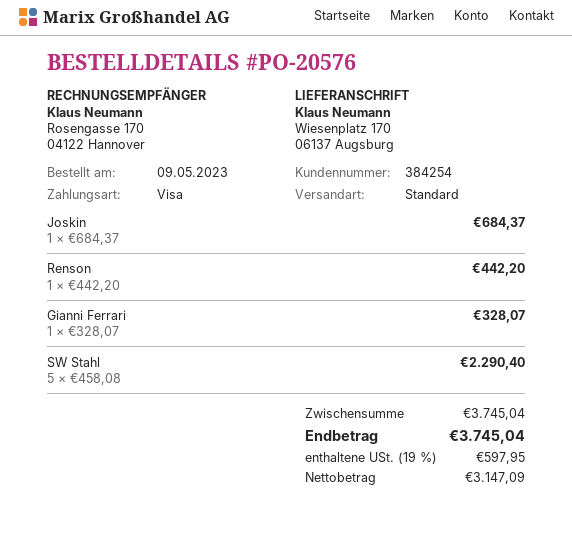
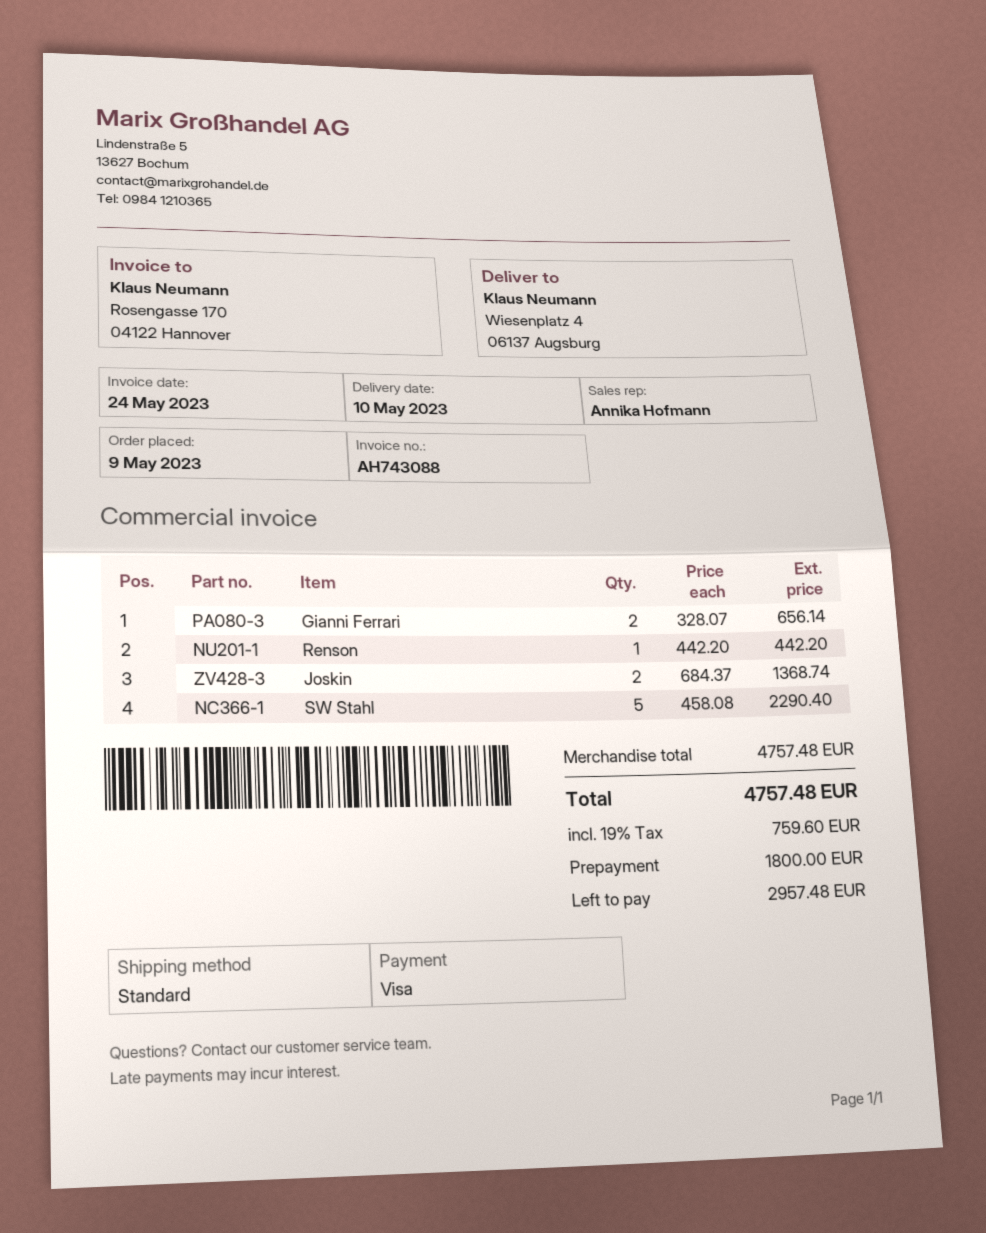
ship to: Wiesenplatz 170, 06137 Augsburg -> Wiesenplatz 4, 06137 Augsburg
Joskin: 1 x 684.37 = 684.37 -> 2 x 684.37 = 1368.74
Gianni Ferrari: 1 x 328.07 = 328.07 -> 2 x 328.07 = 656.14
subtotal: 3745.04 -> 4757.48
tax: 19% = 597.95 -> 19% = 759.60
total: 3745.04 -> 4757.48

